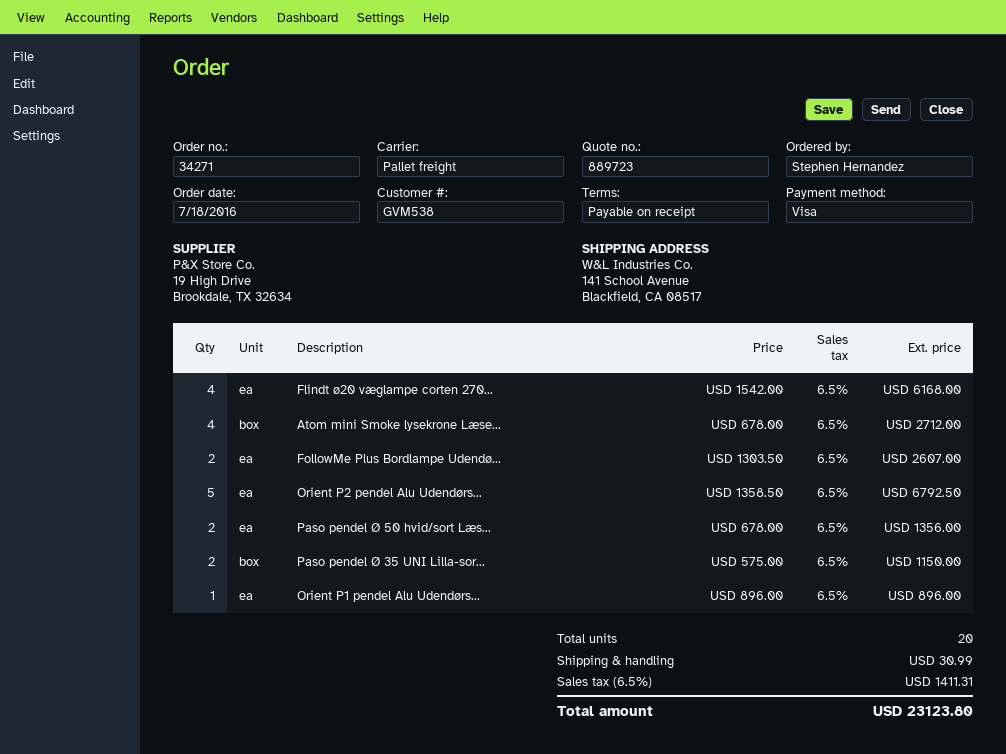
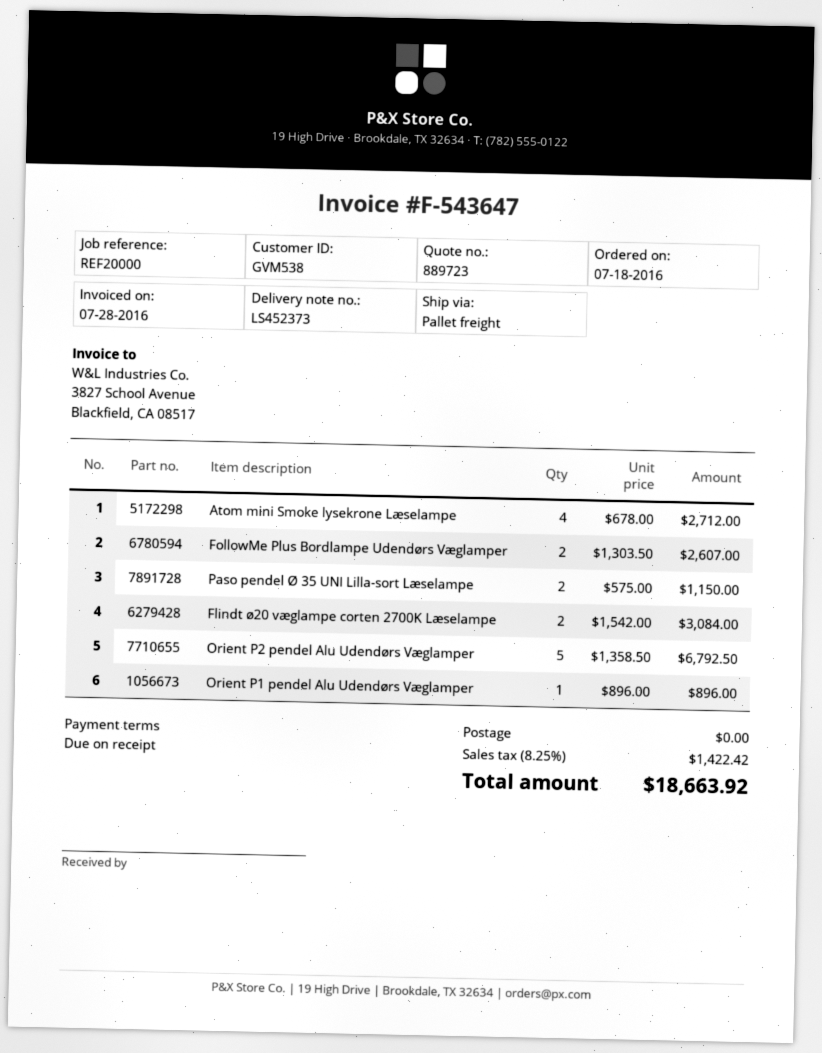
Flindt ø20 væglampe corten 270...: 4 x 1542.00 = 6168.00 -> 2 x 1542.00 = 3084.00
Paso pendel Ø 50 hvid/sort Læs...: 2 x 678.00 = 1356.00 -> none
shipping: 30.99 -> 0.00
tax: 6.5% = 1411.31 -> 8.25% = 1422.42
total: 23123.80 -> 18663.92

